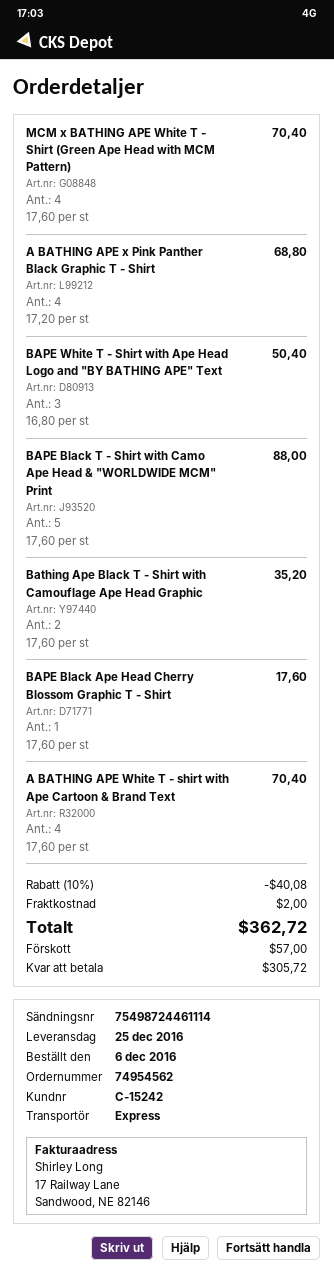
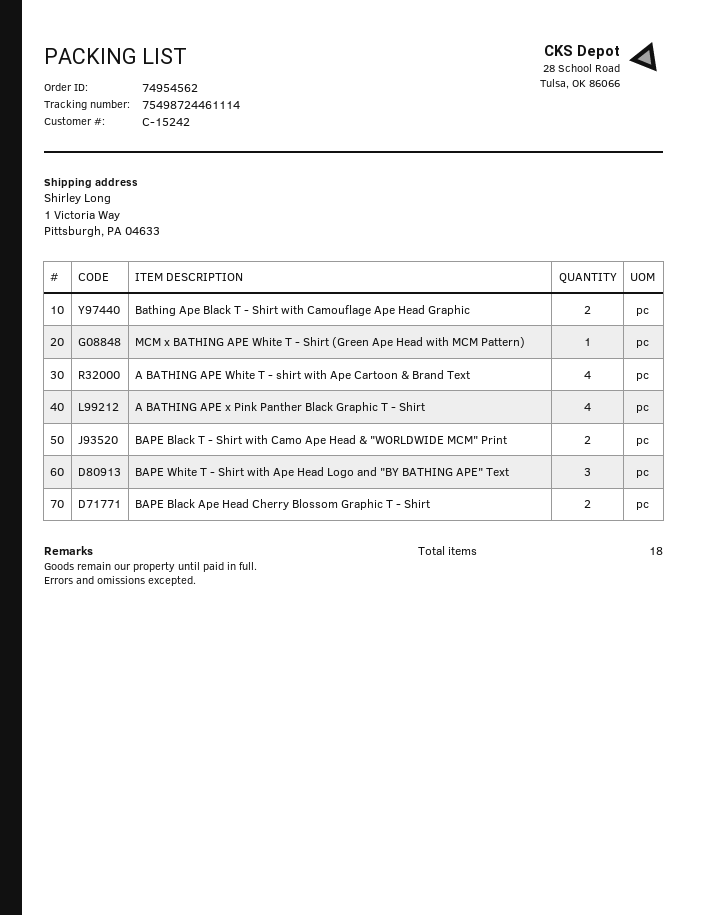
MCM x BATHING APE White T - Shirt (Green Ape Head with MCM Pattern): 4 -> 1
BAPE Black T - Shirt with Camo Ape Head & "WORLDWIDE MCM" Print: 5 -> 2
BAPE Black Ape Head Cherry Blossom Graphic T - Shirt: 1 -> 2

